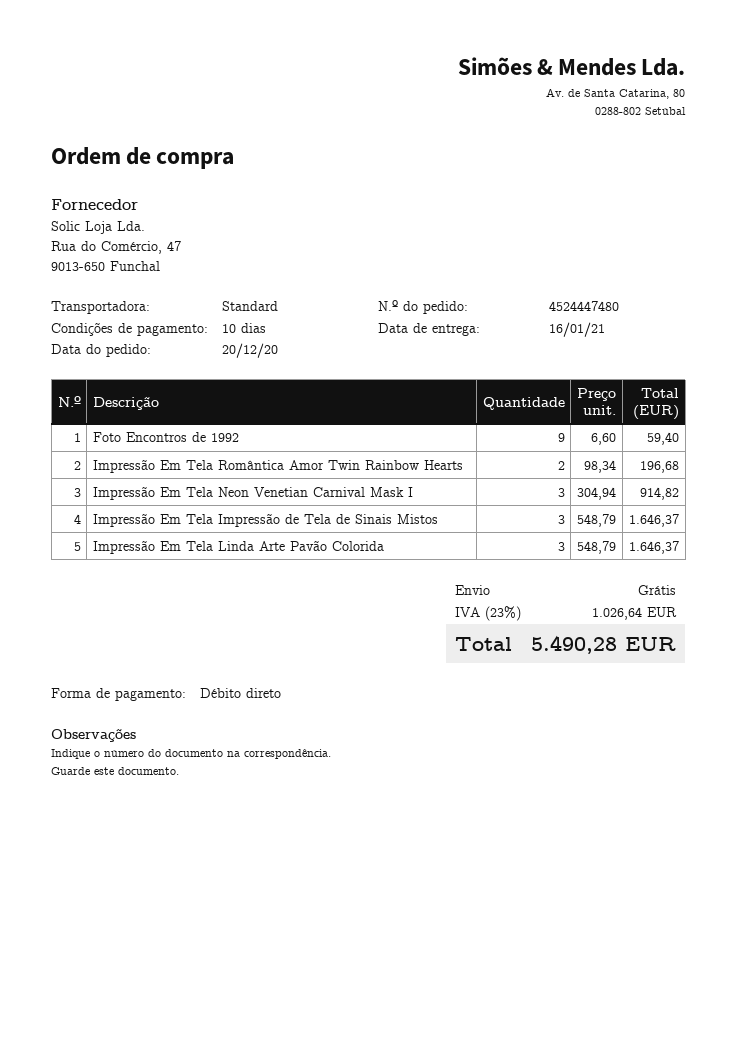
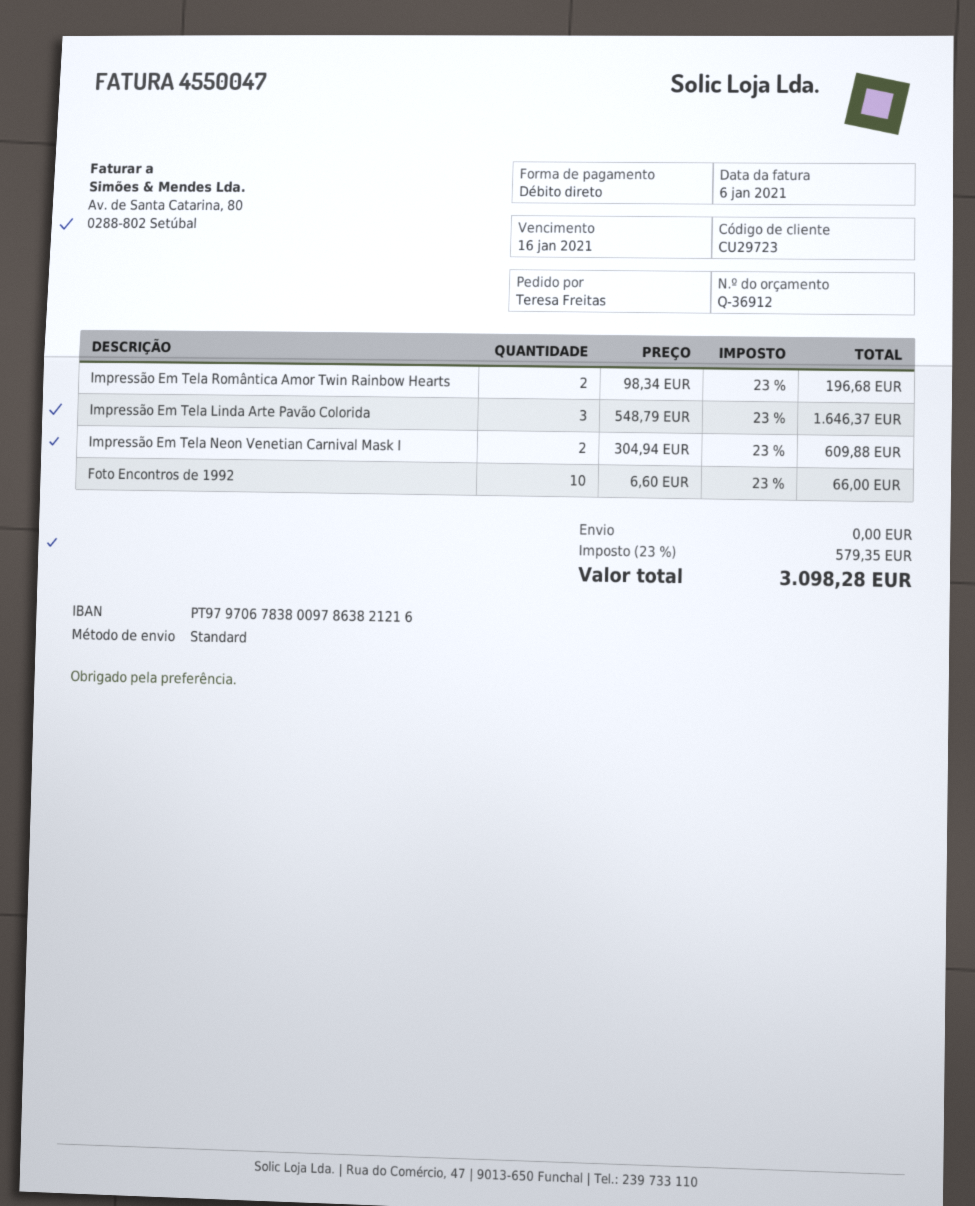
Foto Encontros de 1992: 9 x 6.60 = 59.40 -> 10 x 6.60 = 66.00
Impressão Em Tela Neon Venetian Carnival Mask I: 3 x 304.94 = 914.82 -> 2 x 304.94 = 609.88
Impressão Em Tela Impressão de Tela de Sinais Mistos: 3 x 548.79 = 1646.37 -> none
tax: 23% = 1026.64 -> 23% = 579.35
total: 5490.28 -> 3098.28

